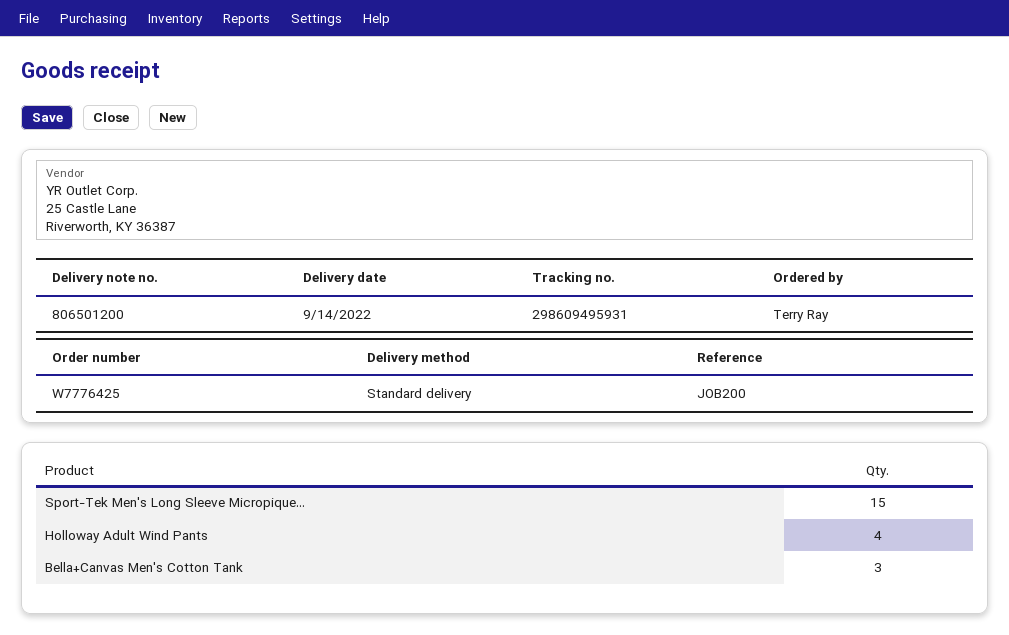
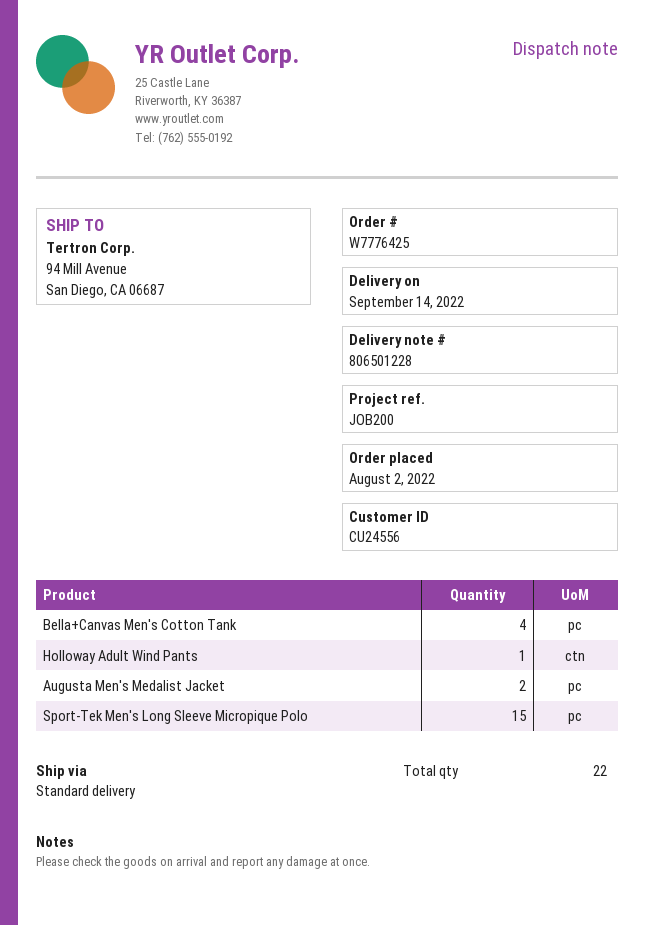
delivery note number: 806501200 -> 806501228
Holloway Adult Wind Pants: 4 -> 1
Bella+Canvas Men's Cotton Tank: 3 -> 4
Augusta Men's Medalist Jacket: none -> 2

